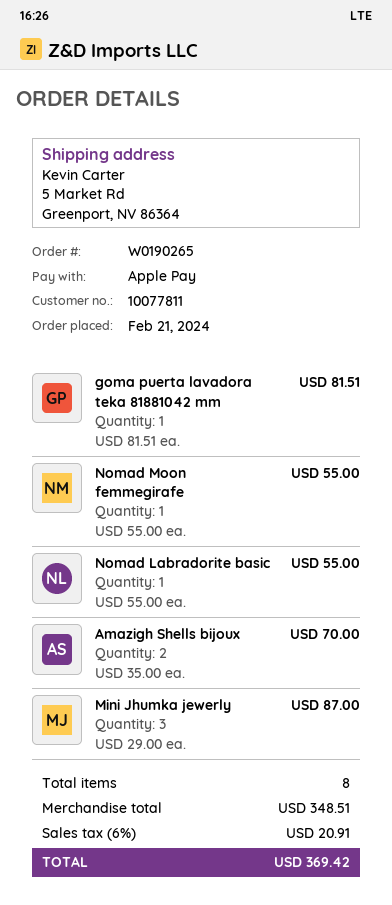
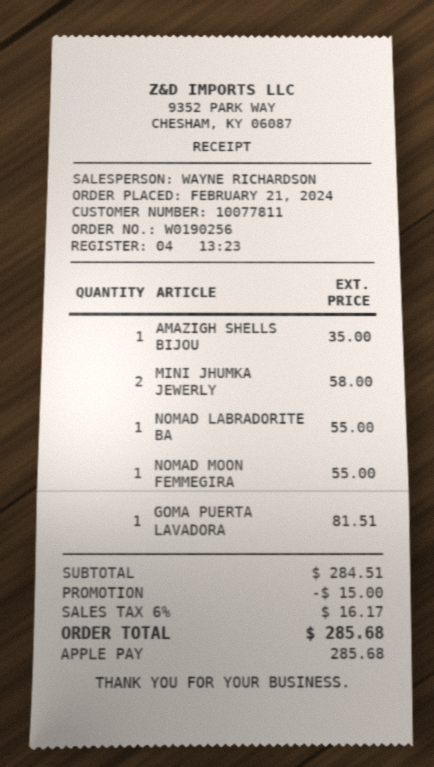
order number: W0190265 -> W0190256
Amazigh Shells bijoux: 2 for 70.00 -> 1 for 35.00
Mini Jhumka jewerly: 3 for 87.00 -> 2 for 58.00
subtotal: 348.51 -> 284.51
discount: none -> 15.00
tax: 6% = 20.91 -> 6% = 16.17
total: 369.42 -> 285.68

